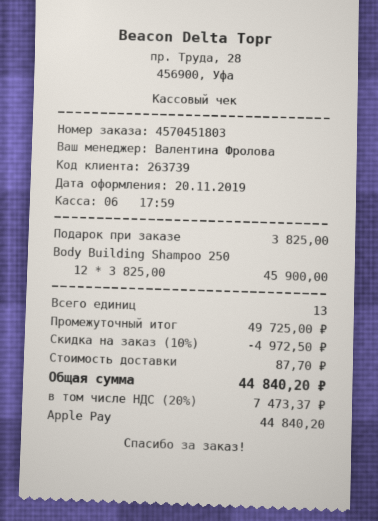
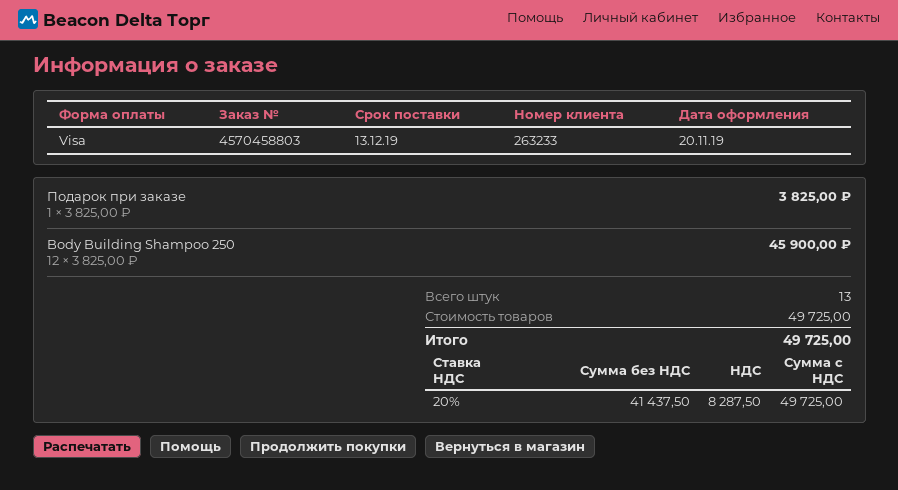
order number: 4570451803 -> 4570458803
customer number: 263739 -> 263233
payment method: Apple Pay -> Visa
discount: 10% = 4972.50 -> none
shipping: 87.70 -> none
tax: 20% = 7473.37 -> 20% = 8287.50
total: 44840.20 -> 49725.00

